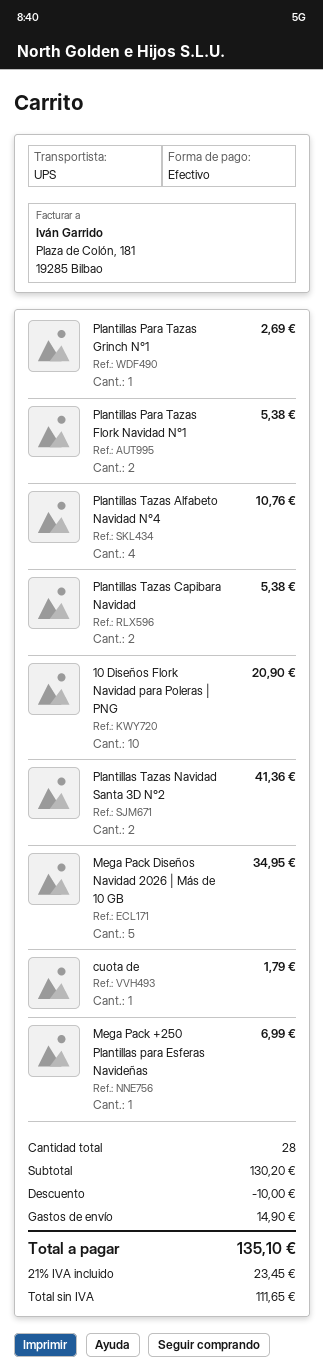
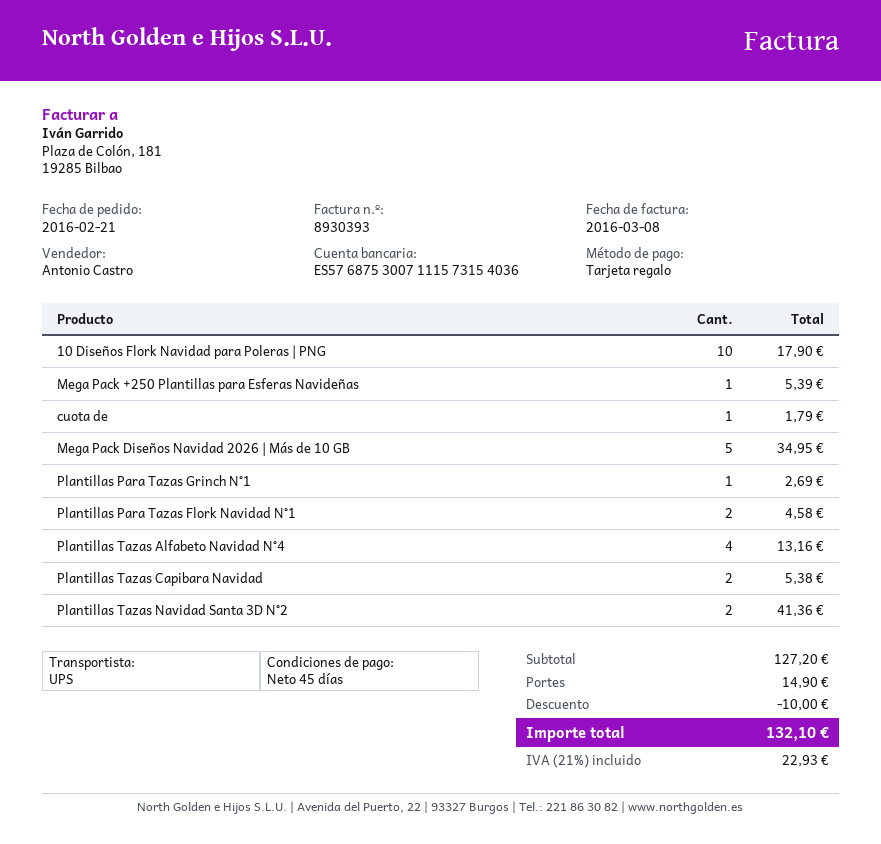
payment method: cash -> gift card
Plantillas Para Tazas Flork Navidad N°1: 2 for 5.38 -> 2 for 4.58
Plantillas Tazas Alfabeto Navidad N°4: 4 for 10.76 -> 4 for 13.16
10 Diseños Flork Navidad para Poleras | PNG: 10 for 20.90 -> 10 for 17.90
Mega Pack +250 Plantillas para Esferas Navideñas: 1 for 6.99 -> 1 for 5.39
subtotal: 130.20 -> 127.20
tax: 21% = 23.45 -> 21% = 22.93
total: 135.10 -> 132.10

